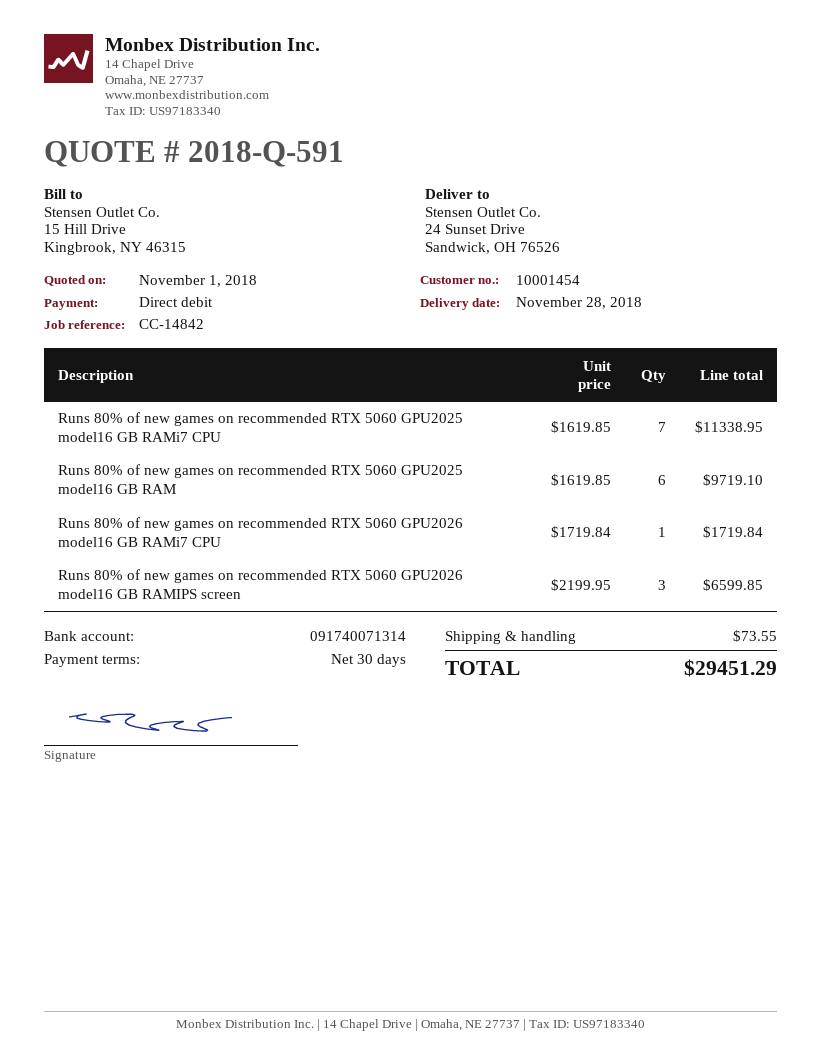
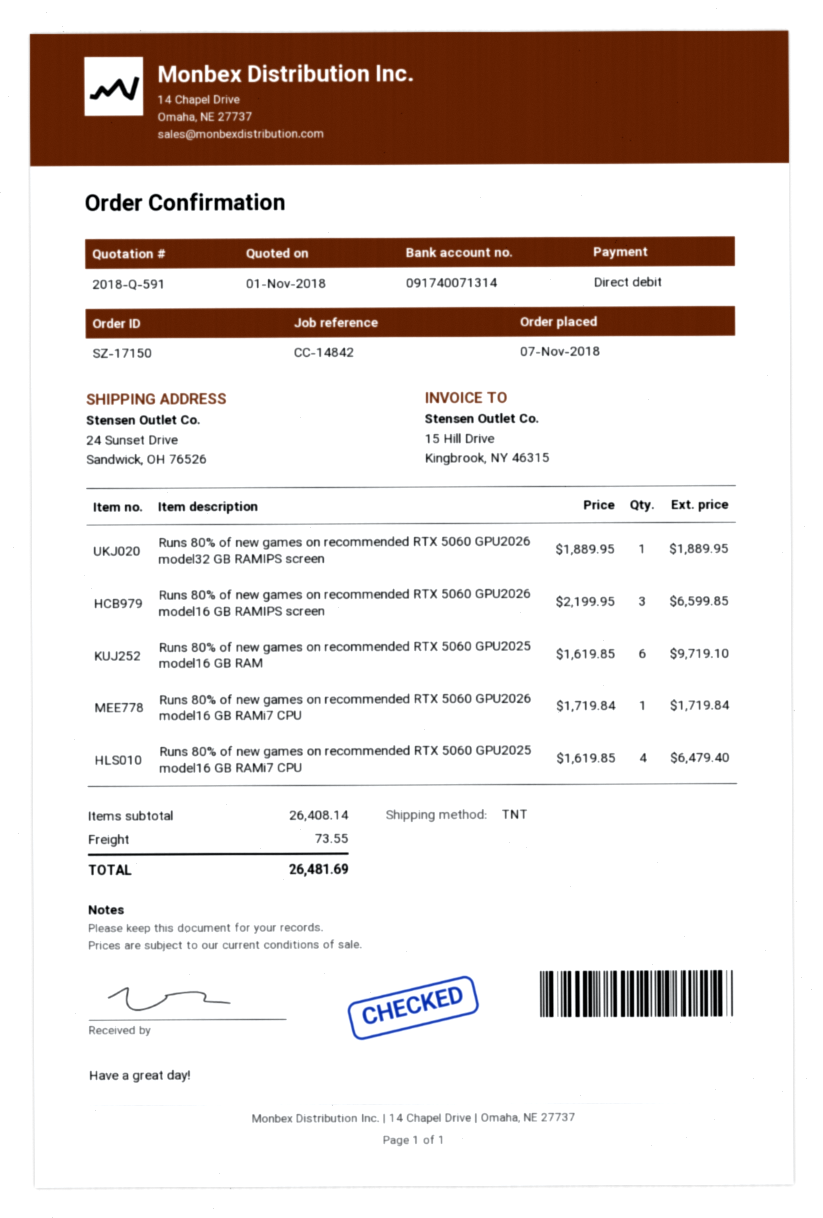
Runs 80% of new games on recommended RTX 5060 GPU2025 model16 GB RAMi7 CPU: 7 x 1619.85 = 11338.95 -> 4 x 1619.85 = 6479.40
Runs 80% of new games on recommended RTX 5060 GPU2026 model32 GB RAMIPS screen: none -> 1 x 1889.95 = 1889.95
total: 29451.29 -> 26481.69

